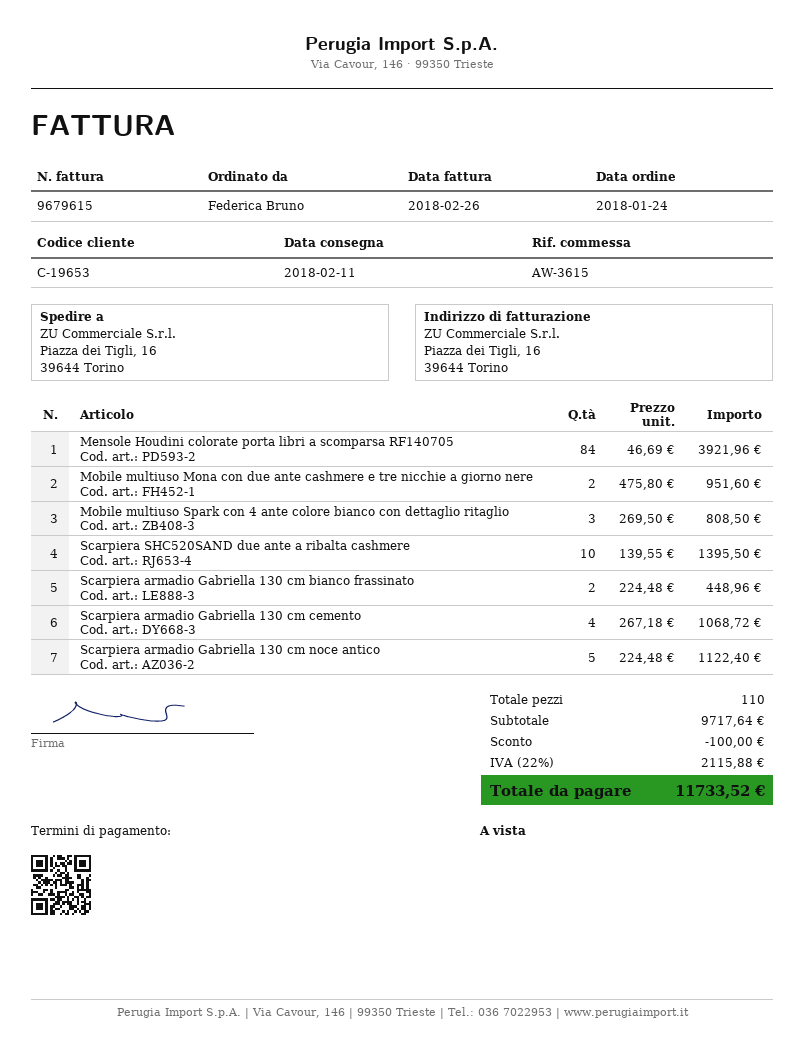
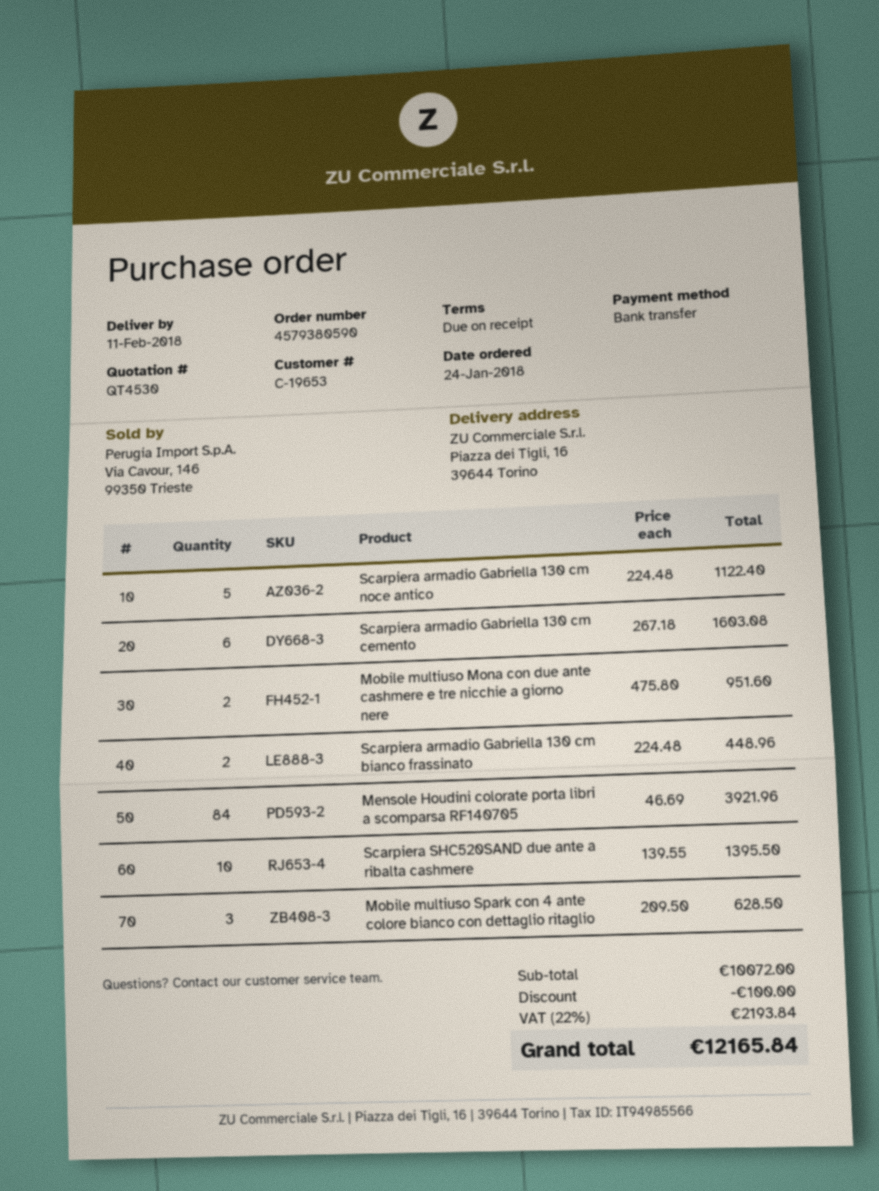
Mobile multiuso Spark con 4 ante colore bianco con dettaglio ritaglio: 3 x 269.50 = 808.50 -> 3 x 209.50 = 628.50
Scarpiera armadio Gabriella 130 cm cemento: 4 x 267.18 = 1068.72 -> 6 x 267.18 = 1603.08
subtotal: 9717.64 -> 10072.00
tax: 22% = 2115.88 -> 22% = 2193.84
total: 11733.52 -> 12165.84

